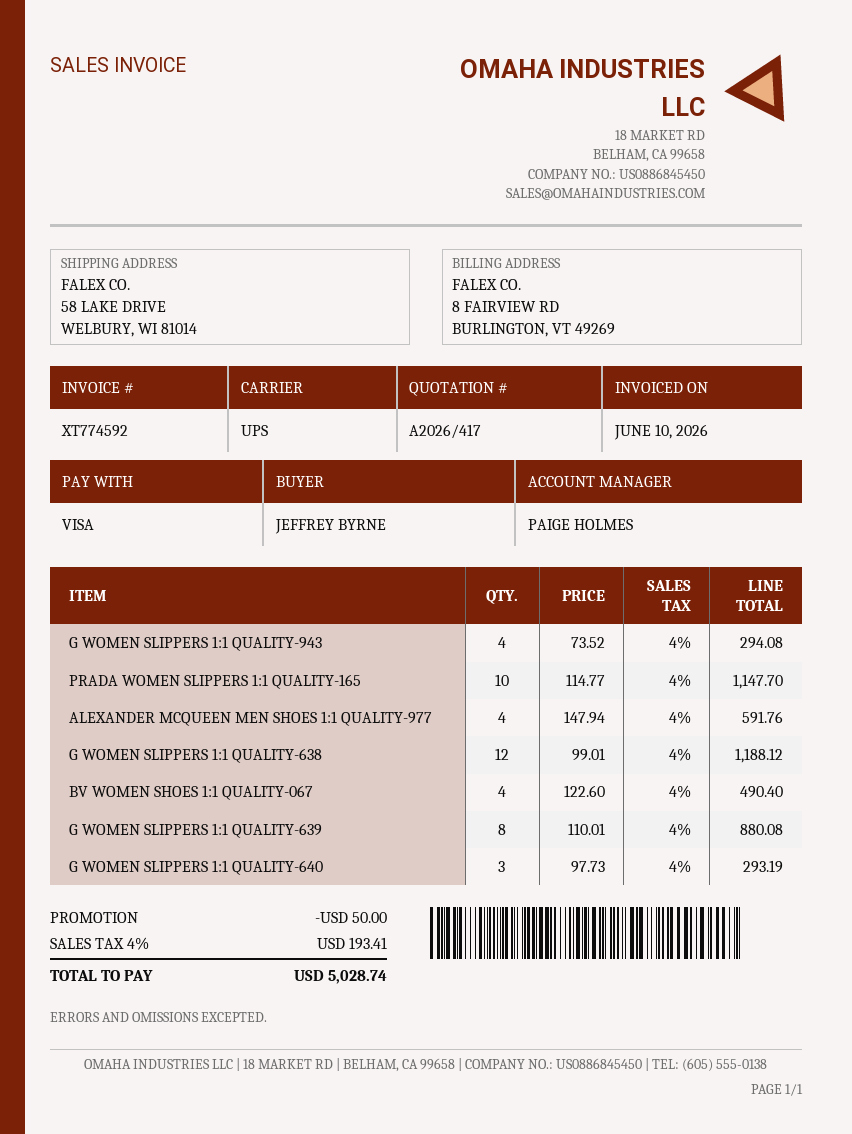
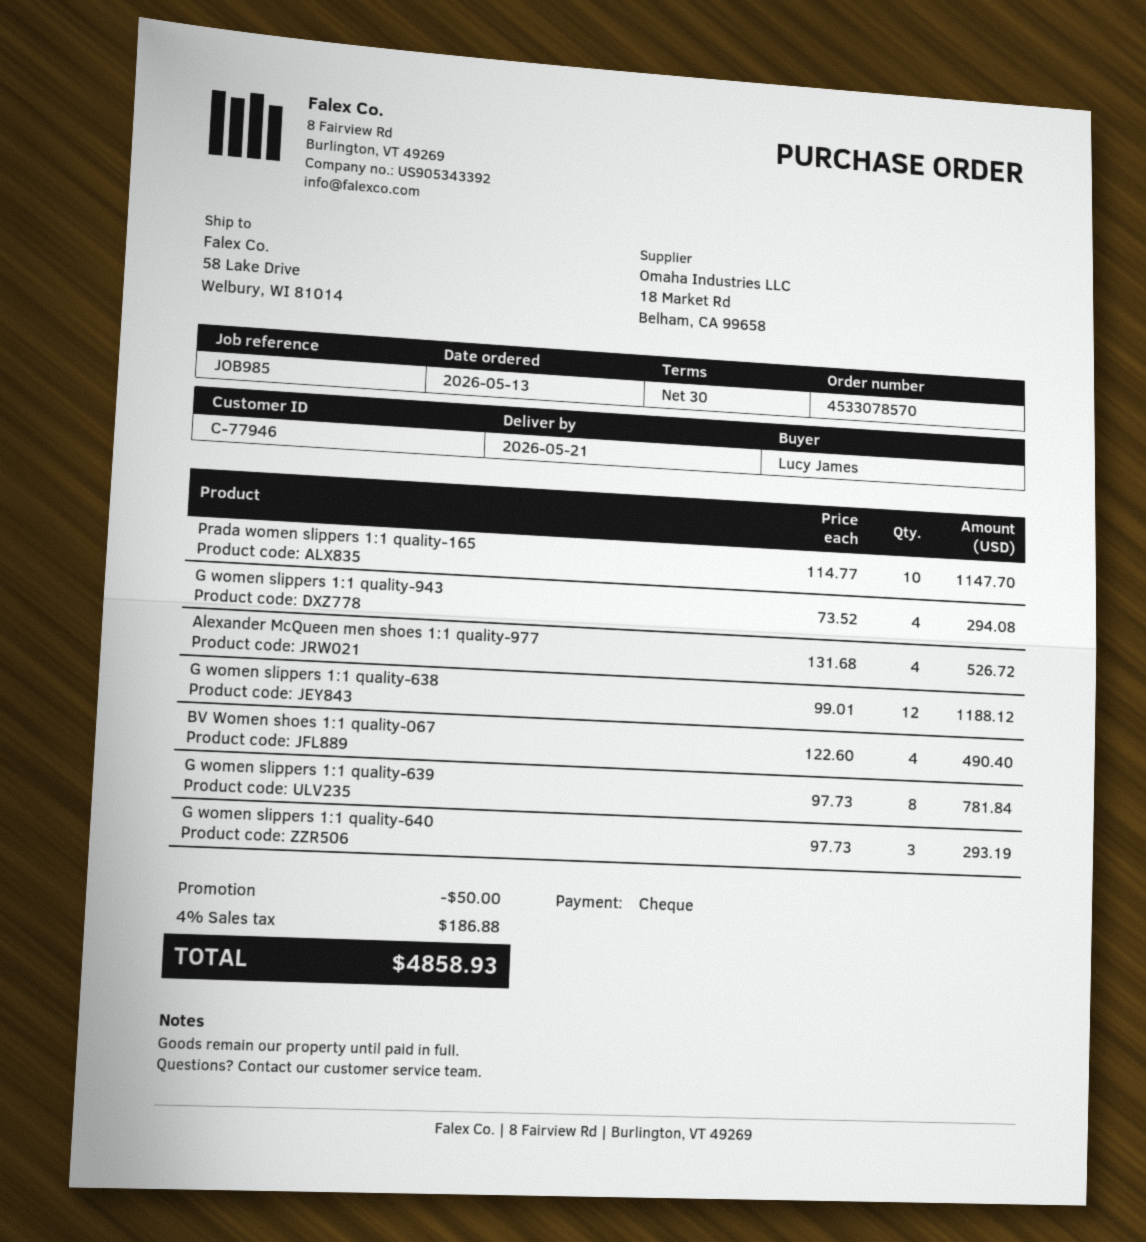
ordered by: JEFFREY BYRNE -> Lucy James
payment method: Visa -> cheque
ALEXANDER MCQUEEN MEN SHOES 1:1 QUALITY-977: 4 x 147.94 = 591.76 -> 4 x 131.68 = 526.72
G WOMEN SLIPPERS 1:1 QUALITY-639: 8 x 110.01 = 880.08 -> 8 x 97.73 = 781.84
tax: 4% = 193.41 -> 4% = 186.88
total: 5028.74 -> 4858.93

